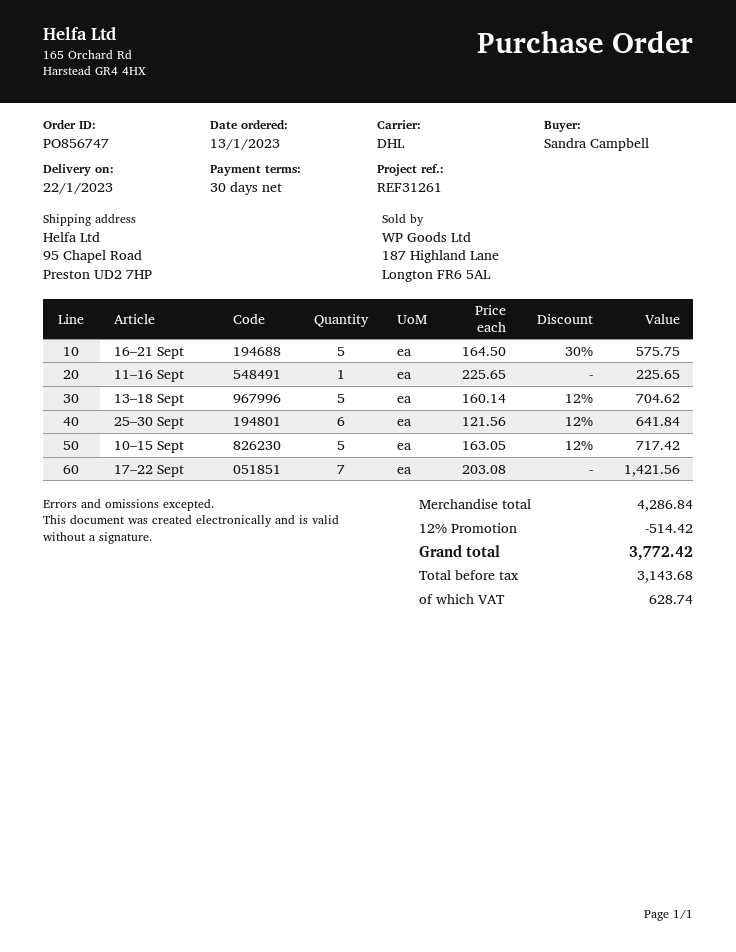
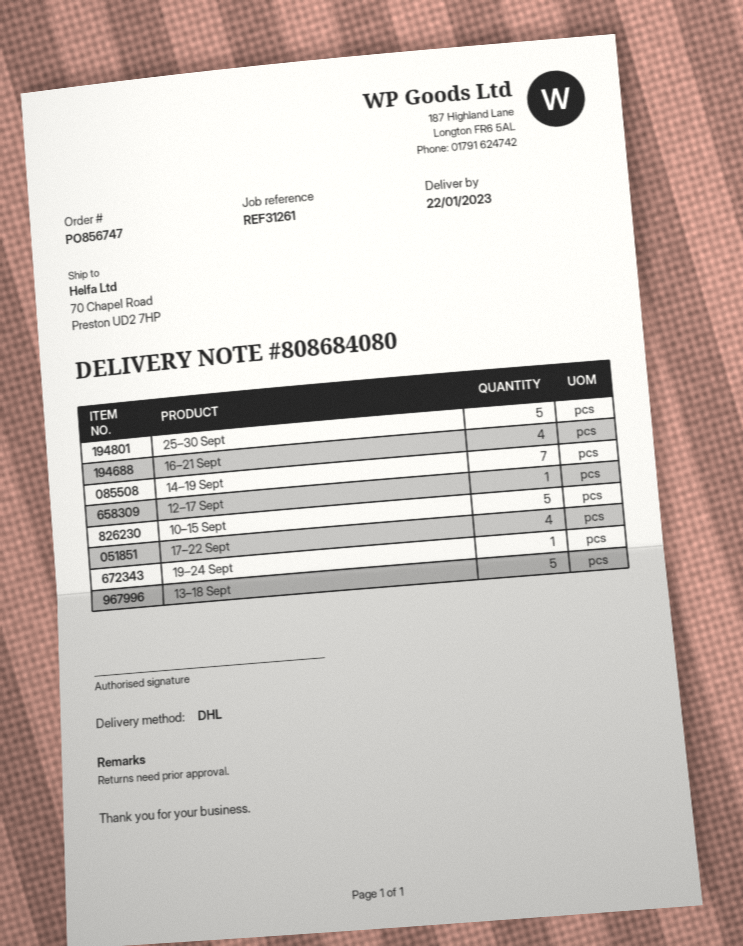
ship to: 95 Chapel Road, Preston UD2 7HP -> 70 Chapel Road, Preston UD2 7HP
16–21 Sept: 5 -> 4
11–16 Sept: 1 -> none
25–30 Sept: 6 -> 5
17–22 Sept: 7 -> 4
14–19 Sept: none -> 7
12–17 Sept: none -> 1
19–24 Sept: none -> 1

